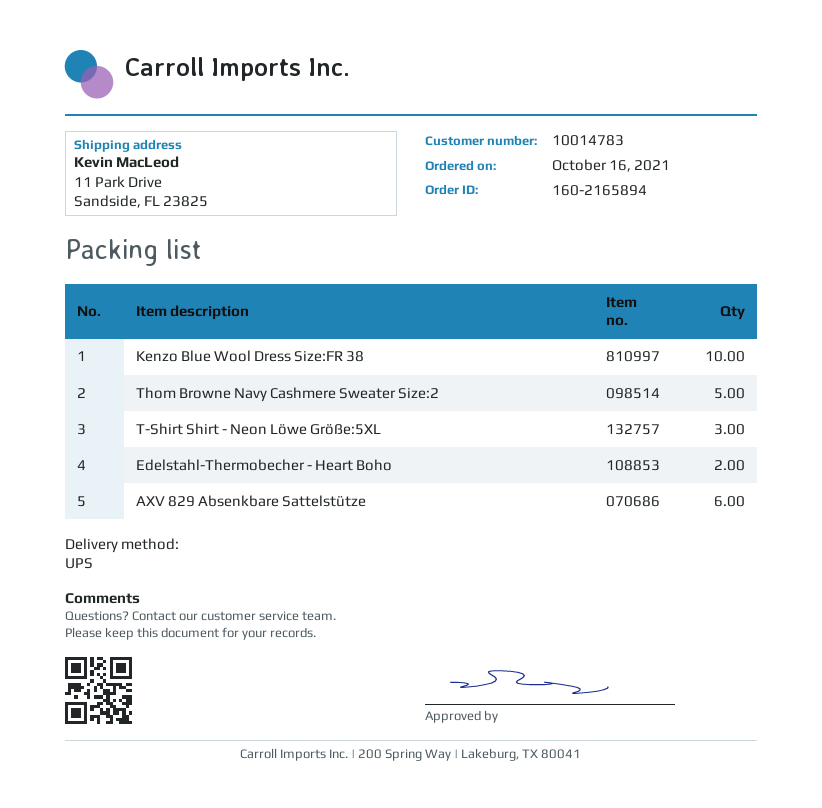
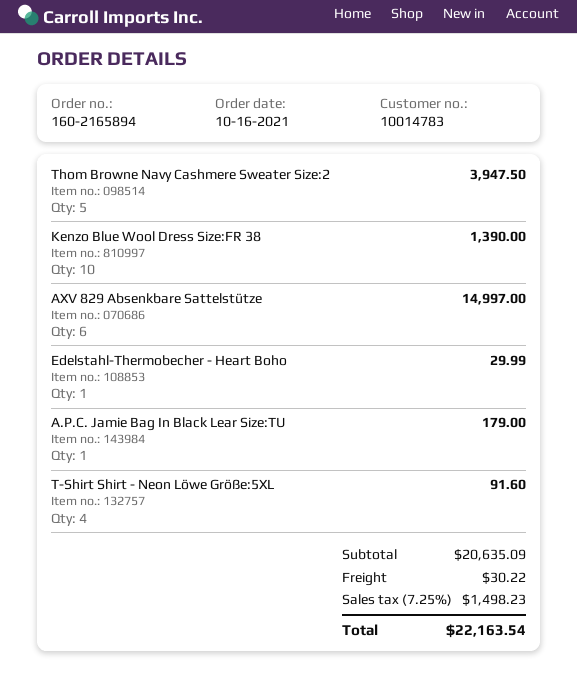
T-Shirt Shirt - Neon Löwe Größe:5XL: 3 -> 4
Edelstahl-Thermobecher - Heart Boho: 2 -> 1
A.P.C. Jamie Bag In Black Lear Size:TU: none -> 1

